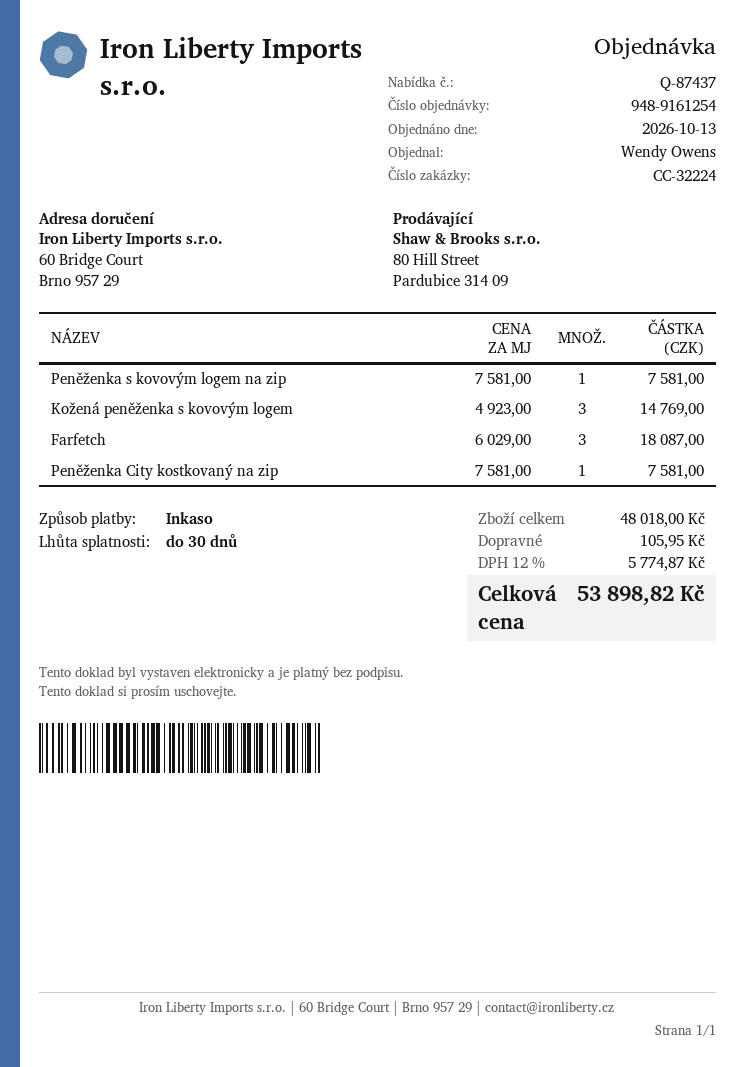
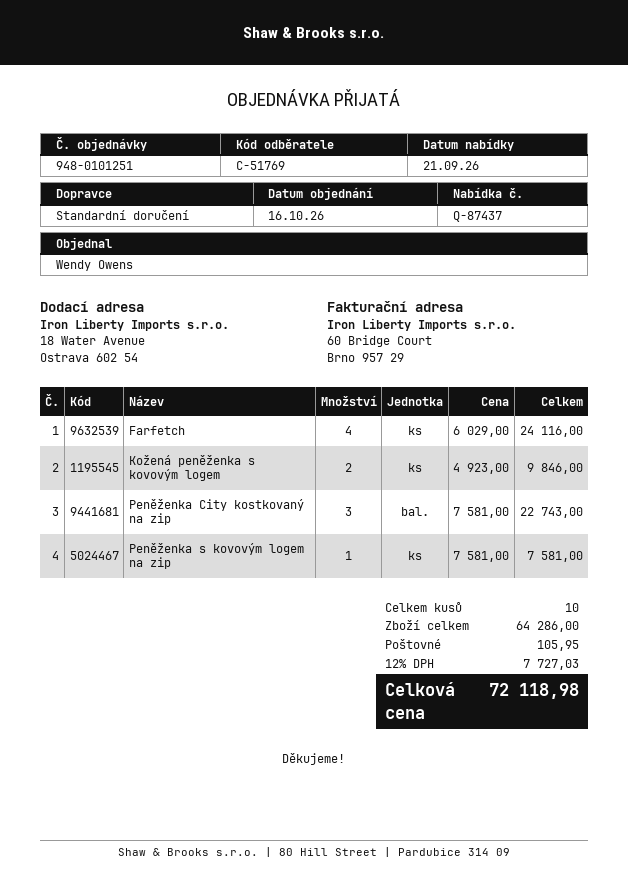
order number: 948-9161254 -> 948-0101251
order date: 2026-10-13 -> 2026-10-16
ship to: 60 Bridge Court, Brno 957 29 -> 18 Water Avenue, Ostrava 602 54
Kožená peněženka s kovovým logem: 3 x 4923.00 = 14769.00 -> 2 x 4923.00 = 9846.00
Farfetch: 3 x 6029.00 = 18087.00 -> 4 x 6029.00 = 24116.00
Peněženka City kostkovaný na zip: 1 x 7581.00 = 7581.00 -> 3 x 7581.00 = 22743.00
subtotal: 48018.00 -> 64286.00
tax: 12% = 5774.87 -> 12% = 7727.03
total: 53898.82 -> 72118.98

